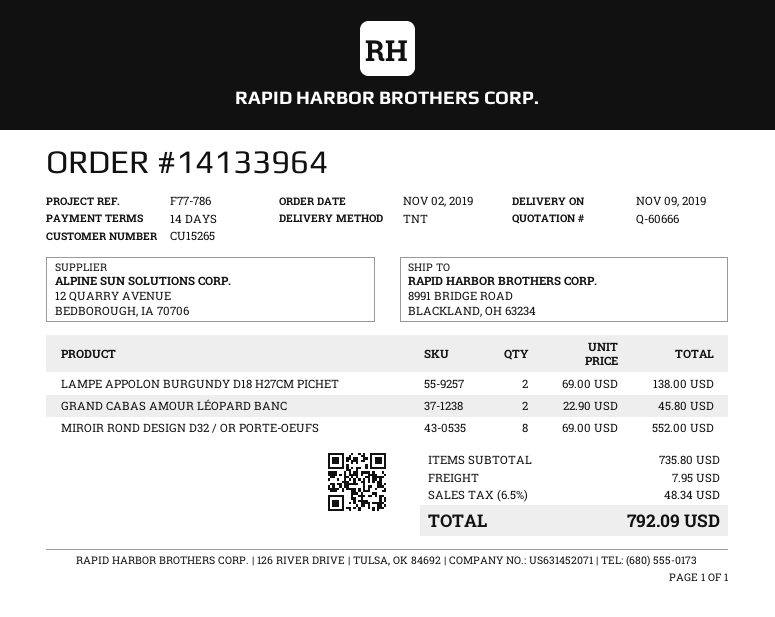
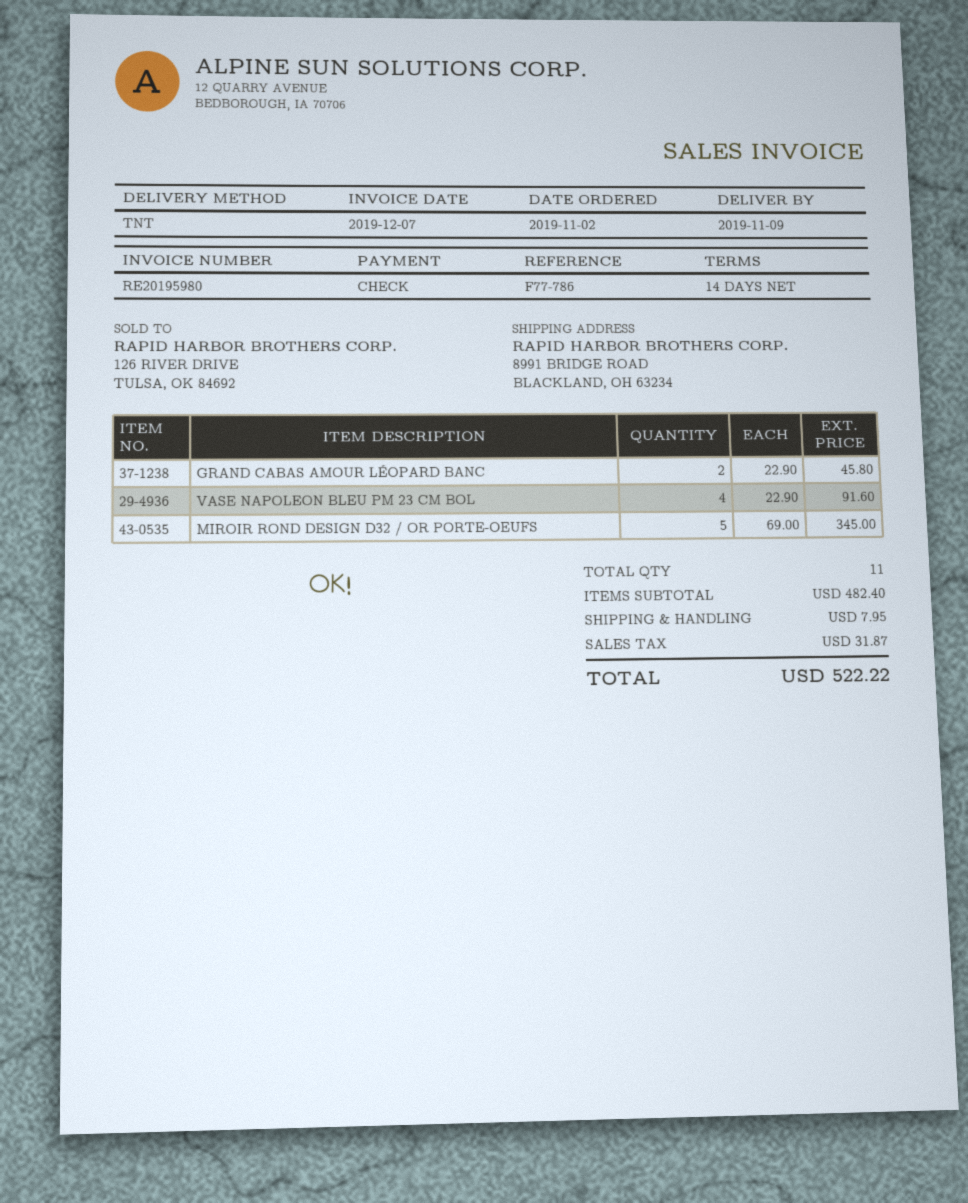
LAMPE APPOLON BURGUNDY D18 H27CM PICHET: 2 x 69.00 = 138.00 -> none
MIROIR ROND DESIGN D32 / OR PORTE-OEUFS: 8 x 69.00 = 552.00 -> 5 x 69.00 = 345.00
VASE NAPOLEON BLEU PM 23 CM BOL: none -> 4 x 22.90 = 91.60
subtotal: 735.80 -> 482.40
tax: 48.34 -> 31.87
total: 792.09 -> 522.22

